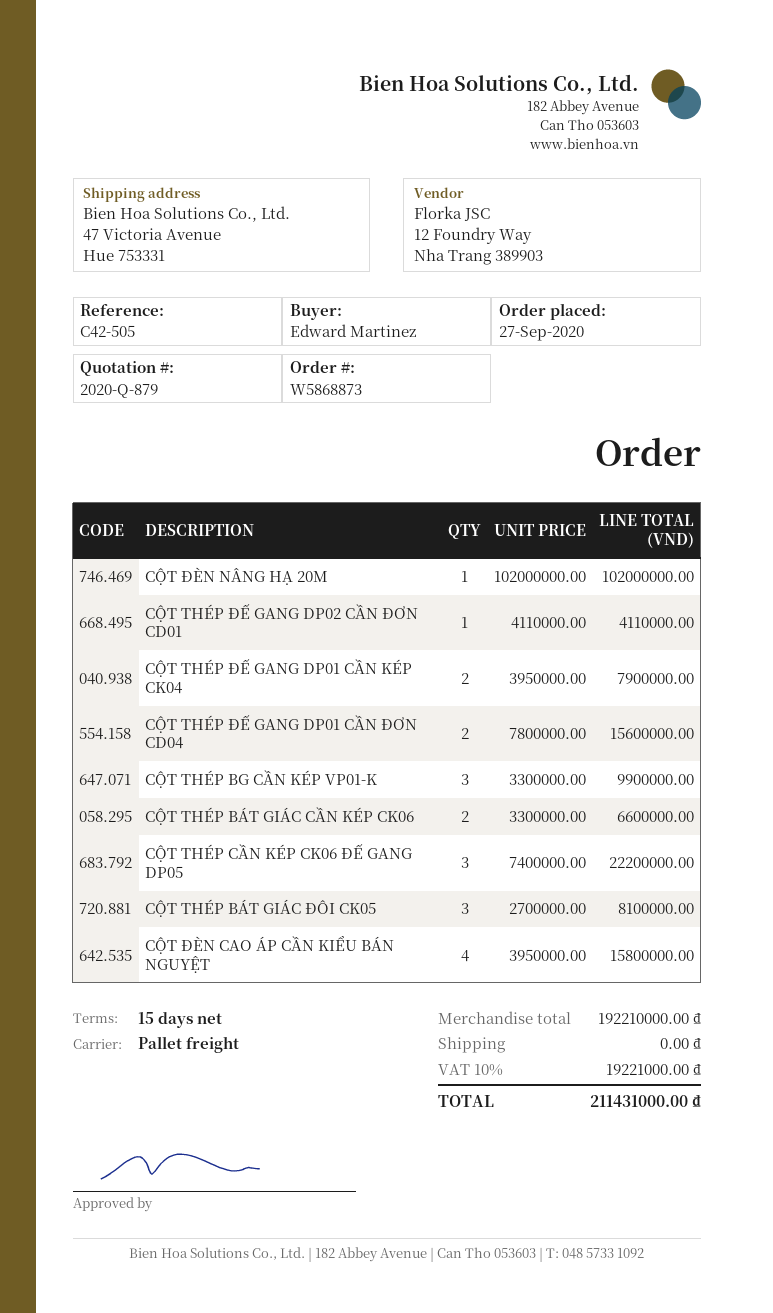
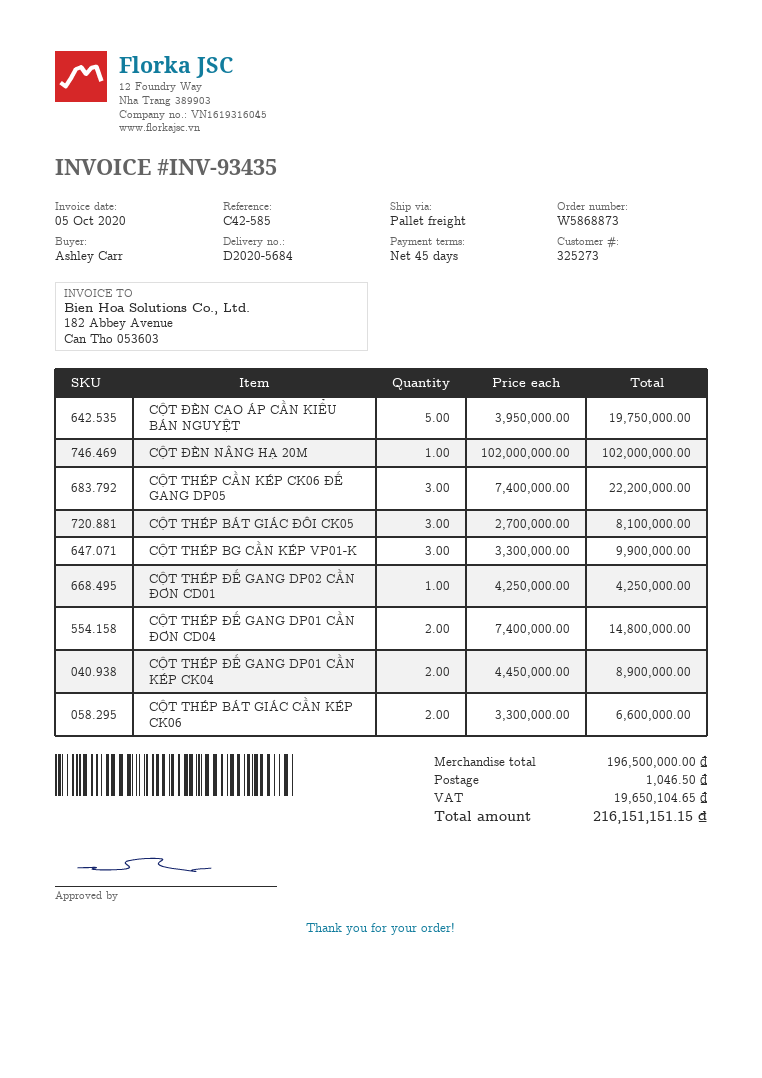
payment terms: 15 days -> 45 days
reference: C42-505 -> C42-585
ordered by: Edward Martinez -> Ashley Carr
CỘT THÉP ĐẾ GANG DP02 CẦN ĐƠN CD01: 1 x 4110000.00 = 4110000.00 -> 1 x 4250000.00 = 4250000.00
CỘT THÉP ĐẾ GANG DP01 CẦN KÉP CK04: 2 x 3950000.00 = 7900000.00 -> 2 x 4450000.00 = 8900000.00
CỘT THÉP ĐẾ GANG DP01 CẦN ĐƠN CD04: 2 x 7800000.00 = 15600000.00 -> 2 x 7400000.00 = 14800000.00
CỘT ĐÈN CAO ÁP CẦN KIỂU BÁN NGUYỆT: 4 x 3950000.00 = 15800000.00 -> 5 x 3950000.00 = 19750000.00
subtotal: 192210000.00 -> 196500000.00
shipping: 0.00 -> 1046.50
tax: 19221000.00 -> 19650104.65
total: 211431000.00 -> 216151151.15

